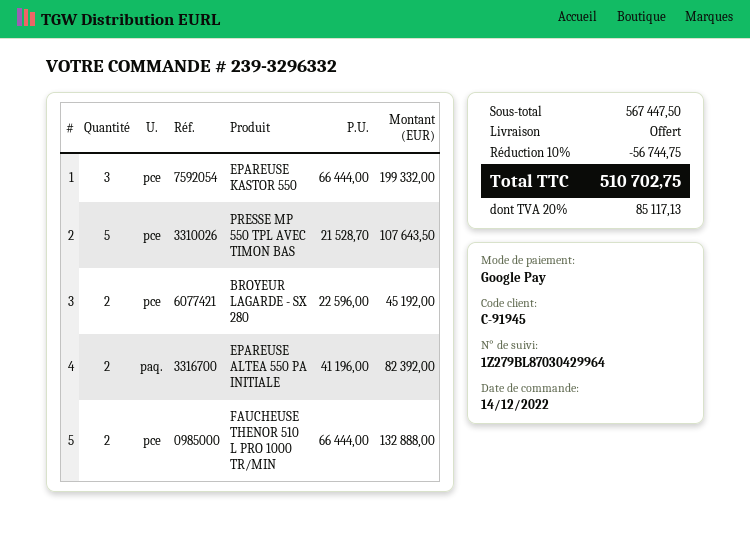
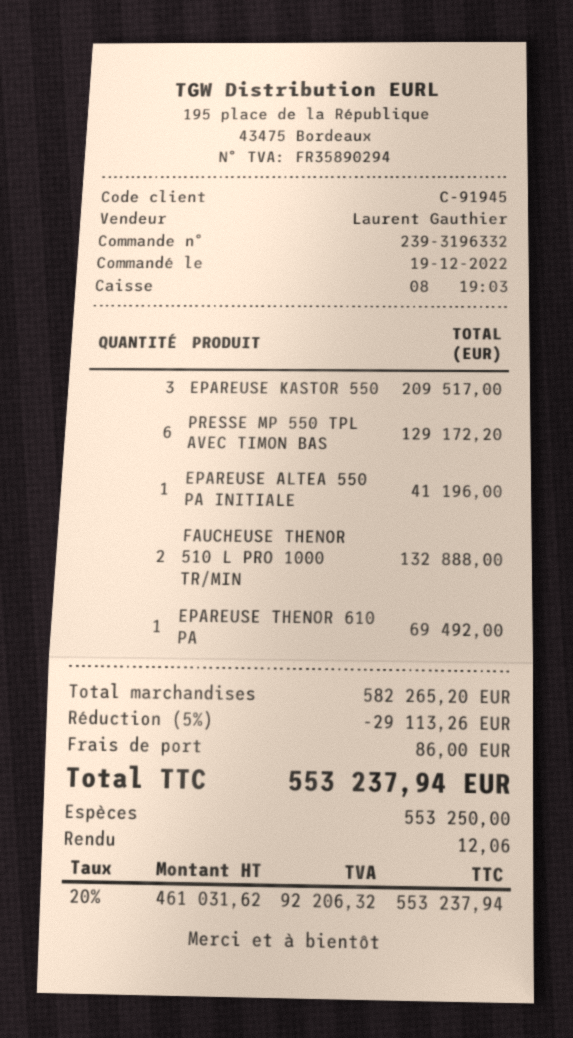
order number: 239-3296332 -> 239-3196332
order date: 2022-12-14 -> 2022-12-19
payment method: Google Pay -> cash
EPAREUSE KASTOR 550: 3 for 199332.00 -> 3 for 209517.00
PRESSE MP 550 TPL AVEC TIMON BAS: 5 for 107643.50 -> 6 for 129172.20
BROYEUR LAGARDE - SX 280: 2 for 45192.00 -> none
EPAREUSE ALTEA 550 PA INITIALE: 2 for 82392.00 -> 1 for 41196.00
EPAREUSE THENOR 610 PA: none -> 1 for 69492.00
subtotal: 567447.50 -> 582265.20
discount: 10% = 56744.75 -> 5% = 29113.26
shipping: 0.00 -> 86.00
tax: 20% = 85117.13 -> 20% = 92206.32
total: 510702.75 -> 553237.94

